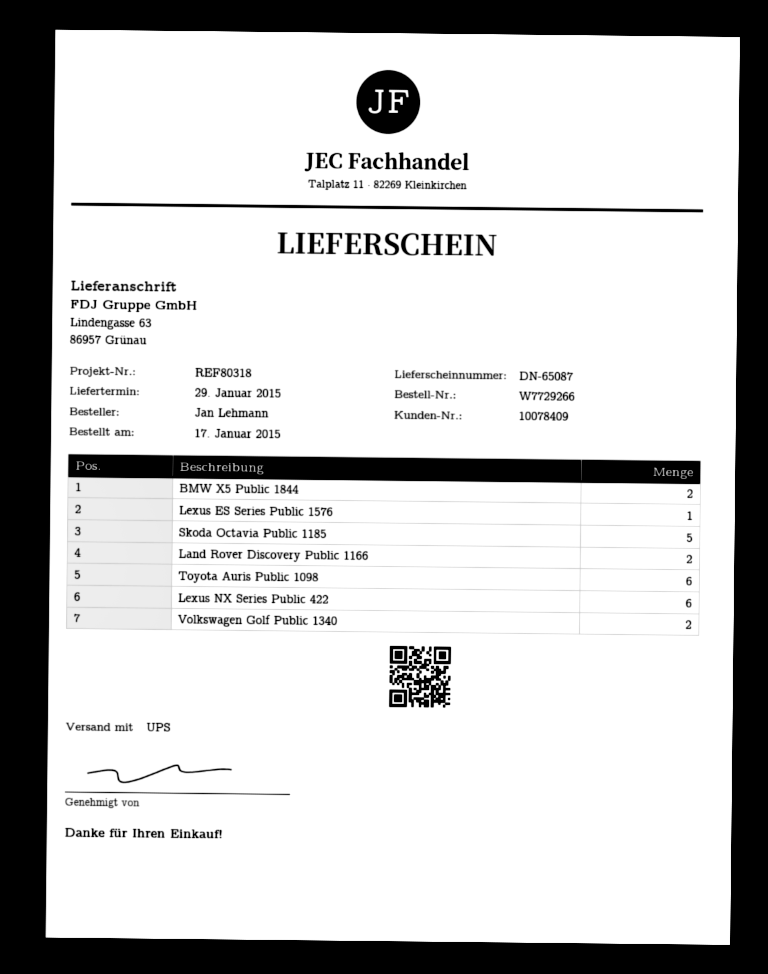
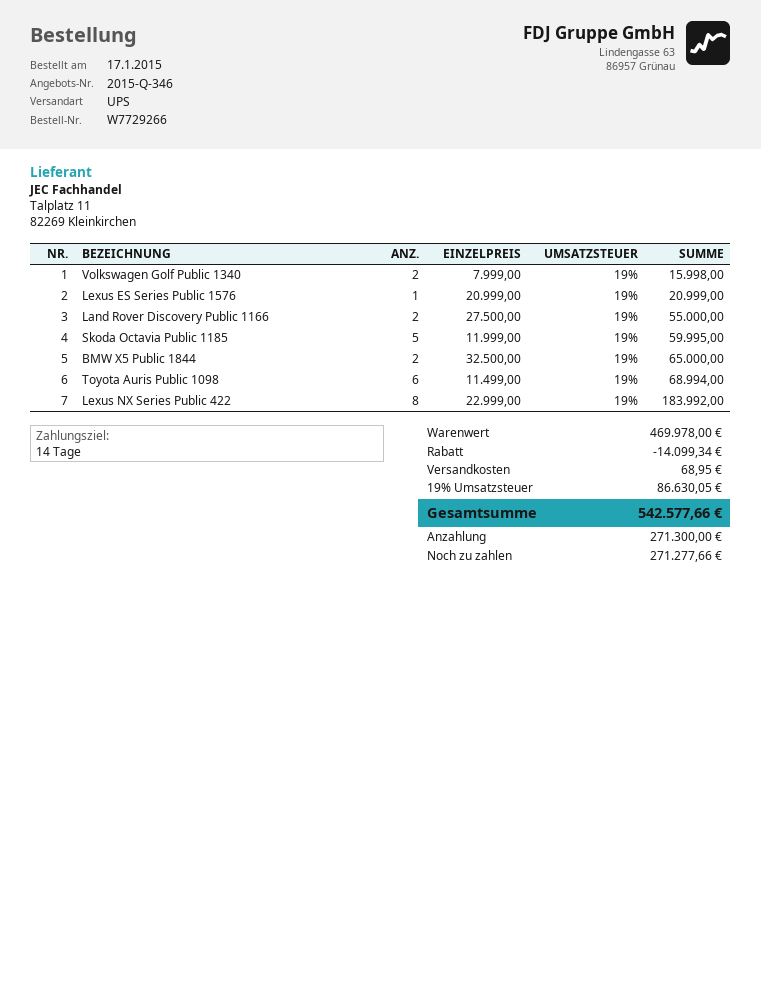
Lexus NX Series Public 422: 6 -> 8

